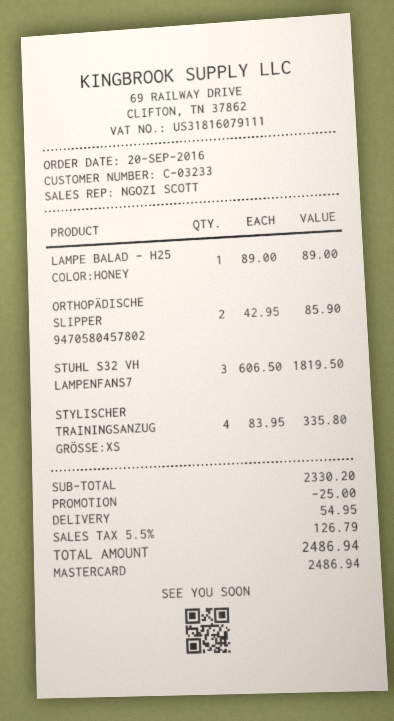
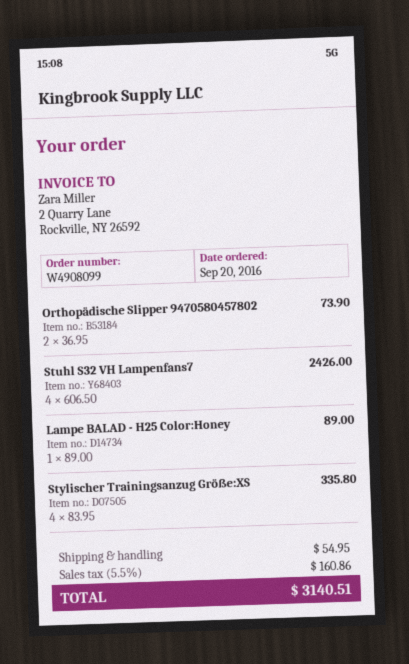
ORTHOPÄDISCHE SLIPPER 9470580457802: 2 x 42.95 = 85.90 -> 2 x 36.95 = 73.90
STUHL S32 VH LAMPENFANS7: 3 x 606.50 = 1819.50 -> 4 x 606.50 = 2426.00
discount: 25.00 -> none
tax: 5.5% = 126.79 -> 5.5% = 160.86
total: 2486.94 -> 3140.51

